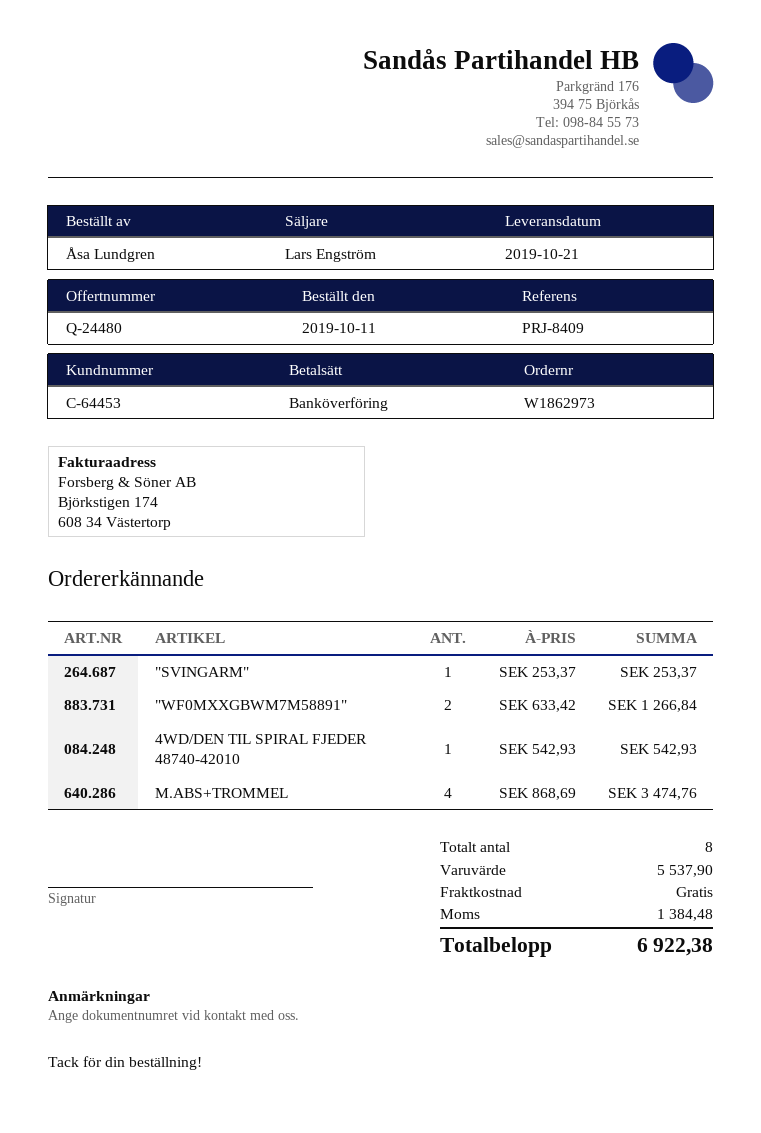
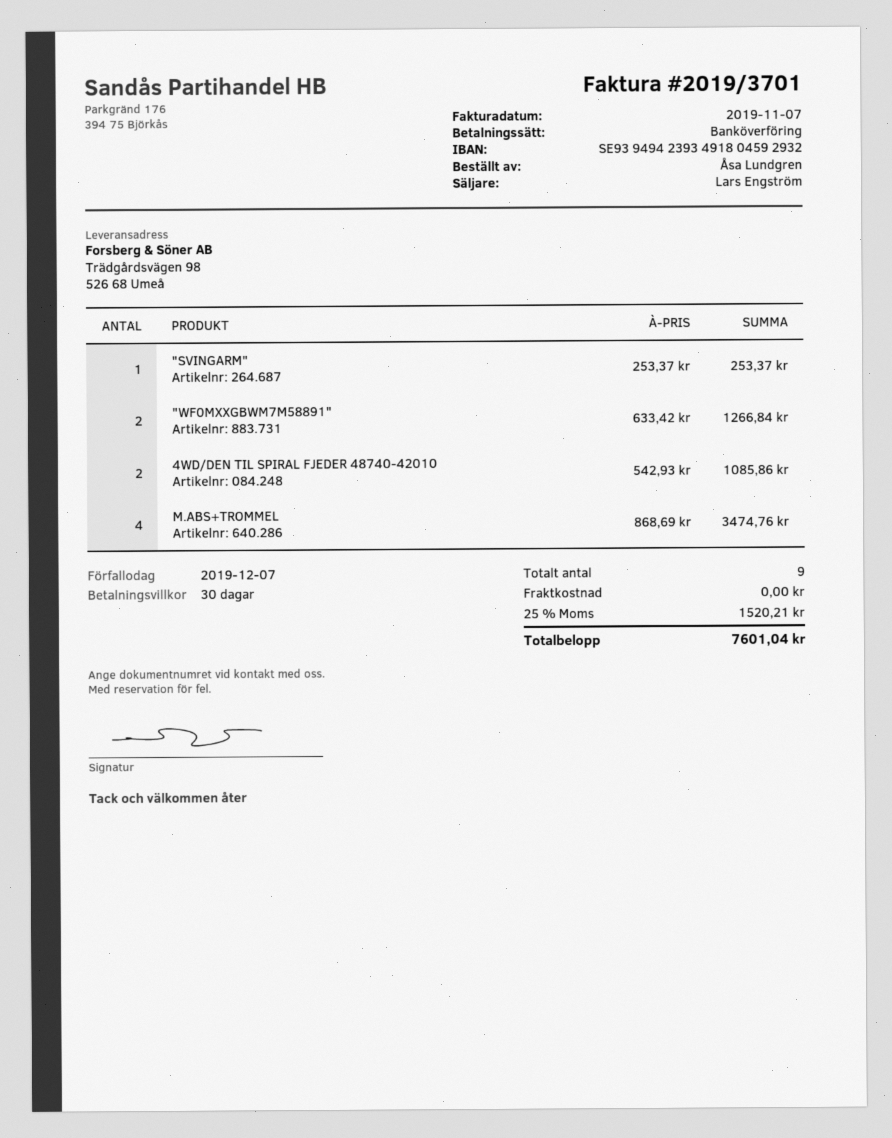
4WD/DEN TIL SPIRAL FJEDER 48740-42010: 1 x 542.93 = 542.93 -> 2 x 542.93 = 1085.86
total quantity: 8 -> 9
tax: 1384.48 -> 1520.21
total: 6922.38 -> 7601.04

